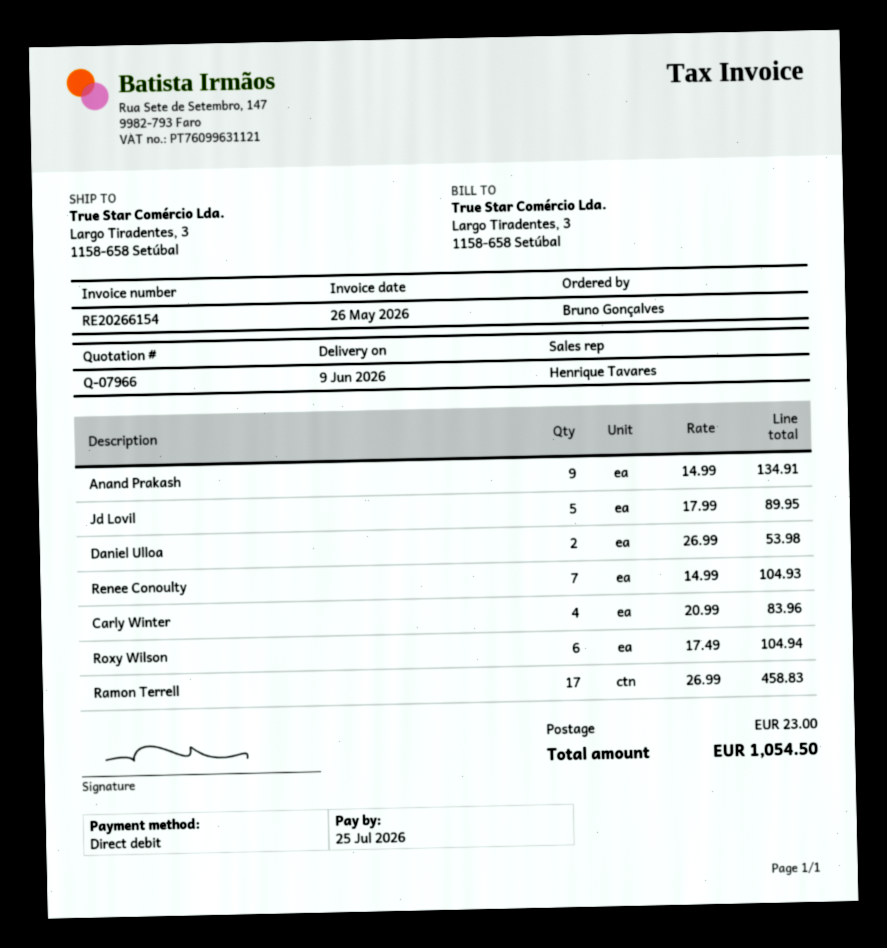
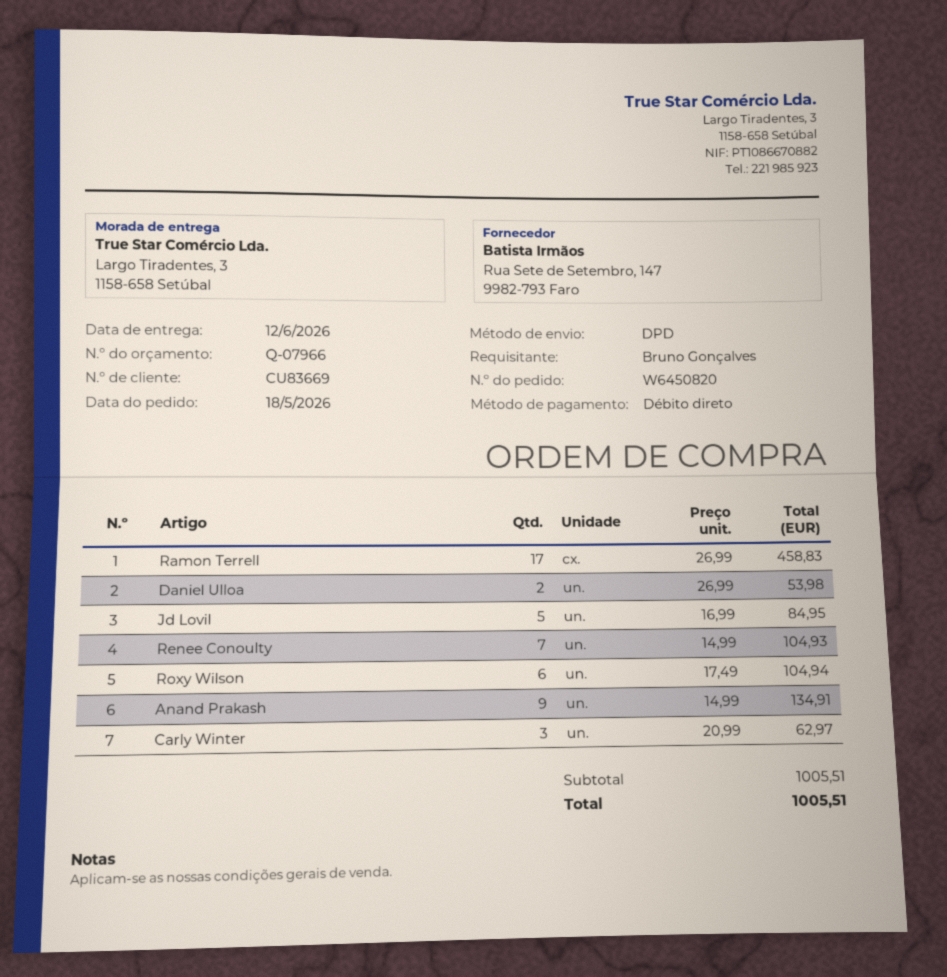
delivery date: 2026-06-09 -> 2026-06-12
Jd Lovil: 5 x 17.99 = 89.95 -> 5 x 16.99 = 84.95
Carly Winter: 4 x 20.99 = 83.96 -> 3 x 20.99 = 62.97
shipping: 23.00 -> none
total: 1054.50 -> 1005.51

